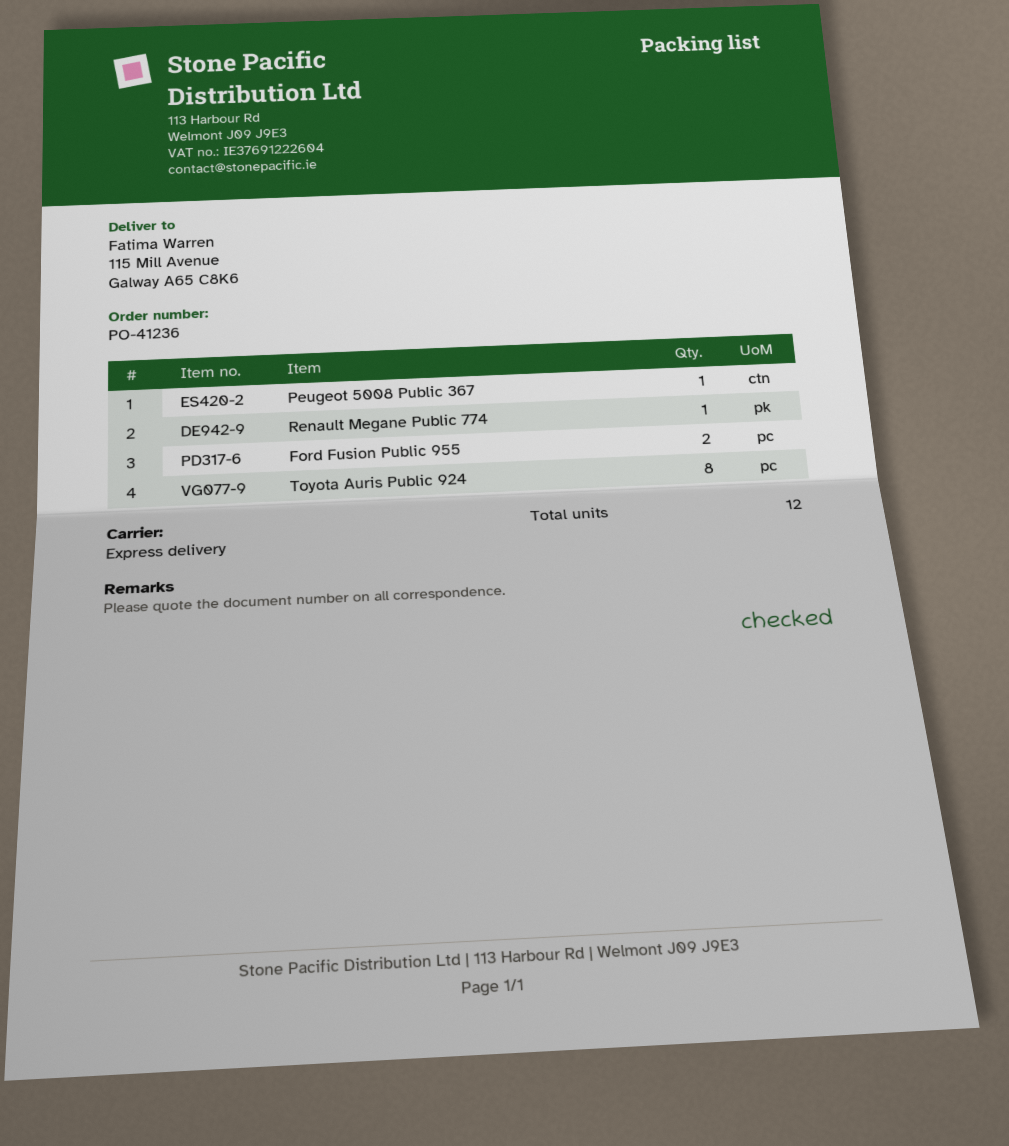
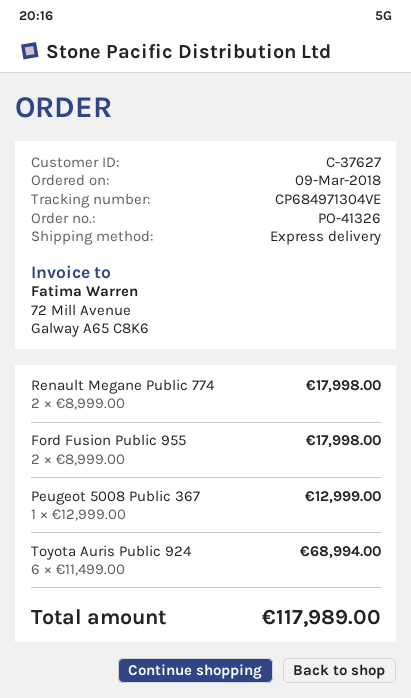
order number: PO-41236 -> PO-41326
Renault Megane Public 774: 1 -> 2
Toyota Auris Public 924: 8 -> 6

